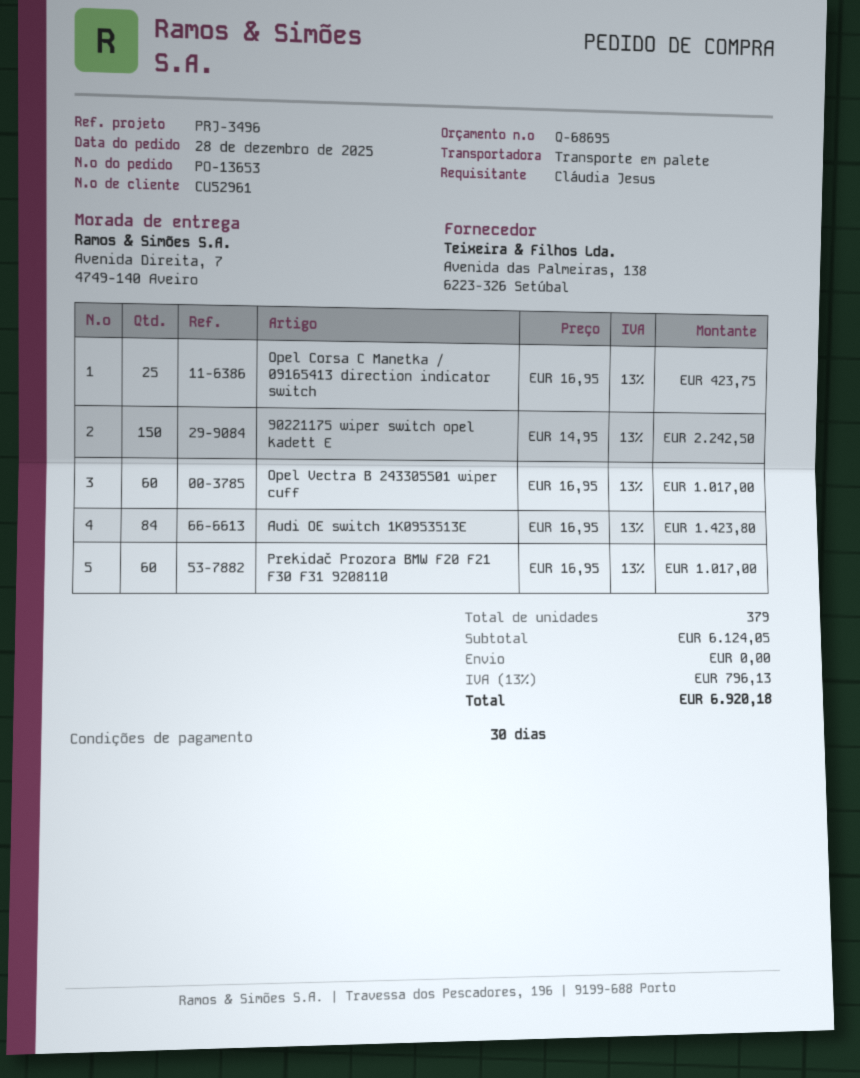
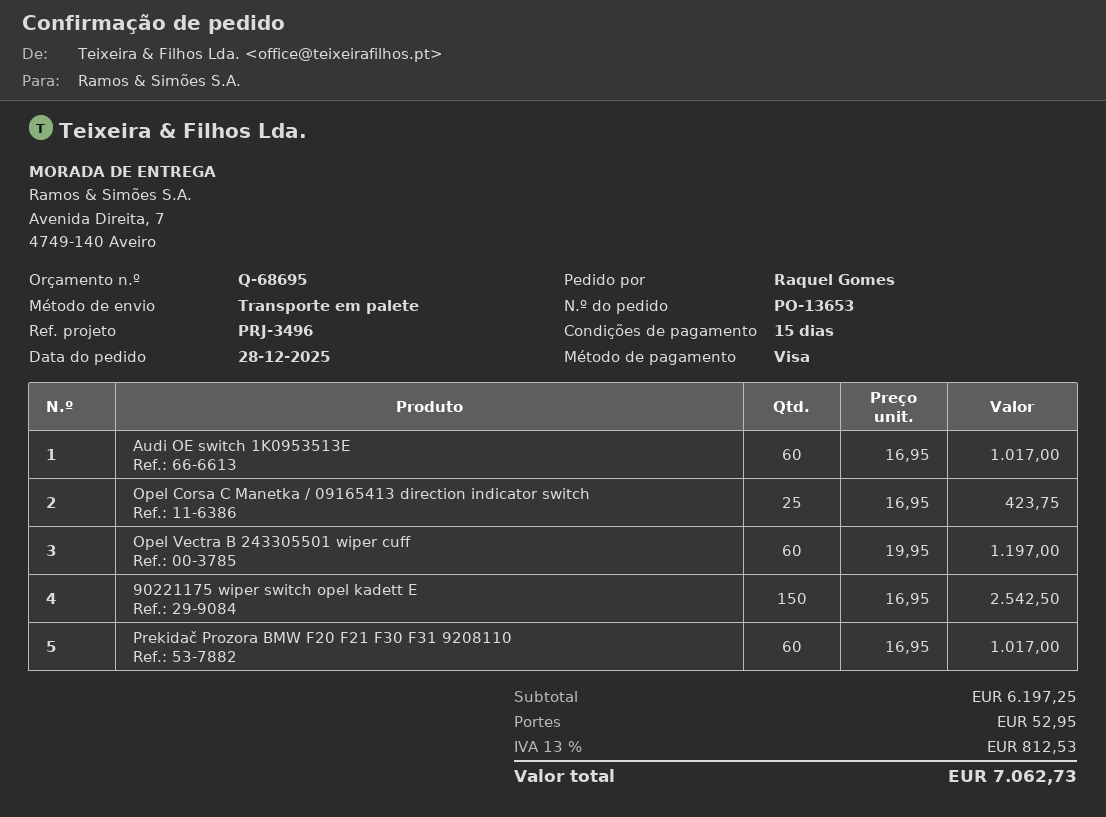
payment terms: 30 days -> 15 days
ordered by: Cláudia Jesus -> Raquel Gomes
90221175 wiper switch opel kadett E: 150 x 14.95 = 2242.50 -> 150 x 16.95 = 2542.50
Opel Vectra B 243305501 wiper cuff: 60 x 16.95 = 1017.00 -> 60 x 19.95 = 1197.00
Audi OE switch 1K0953513E: 84 x 16.95 = 1423.80 -> 60 x 16.95 = 1017.00
subtotal: 6124.05 -> 6197.25
shipping: 0.00 -> 52.95
tax: 13% = 796.13 -> 13% = 812.53
total: 6920.18 -> 7062.73

